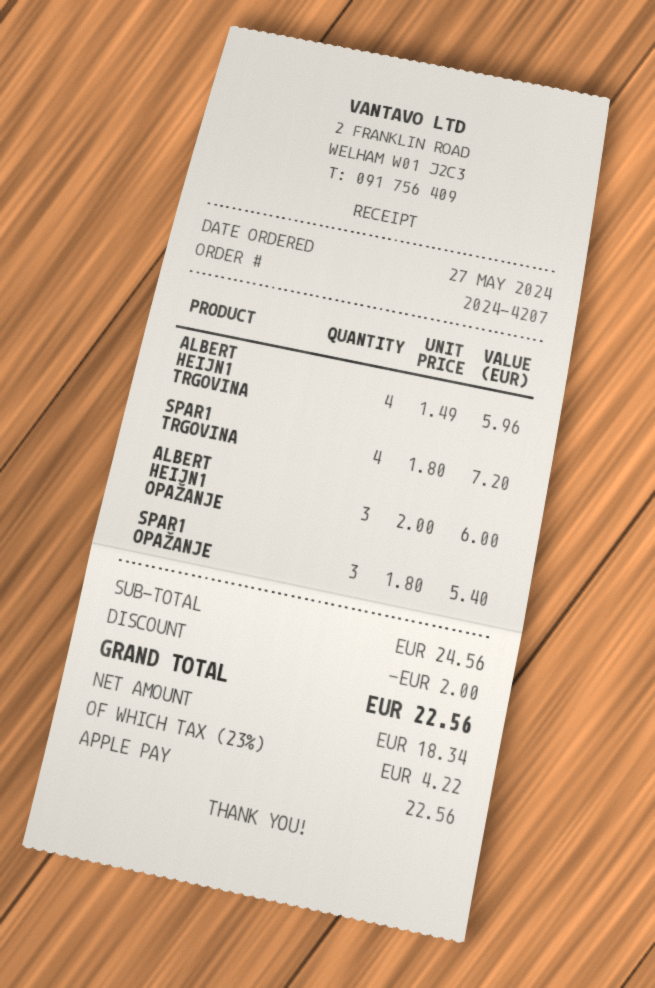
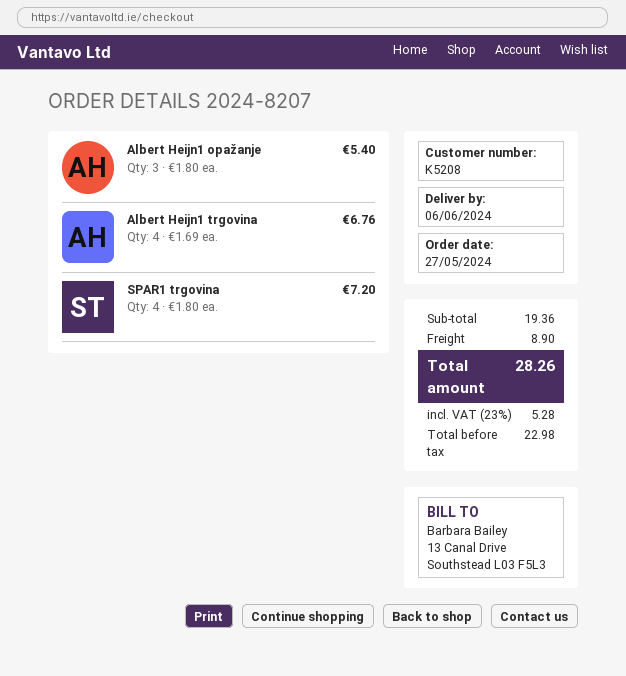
order number: 2024-4207 -> 2024-8207
ALBERT HEIJN1 TRGOVINA: 4 x 1.49 = 5.96 -> 4 x 1.69 = 6.76
ALBERT HEIJN1 OPAŽANJE: 3 x 2.00 = 6.00 -> 3 x 1.80 = 5.40
SPAR1 OPAŽANJE: 3 x 1.80 = 5.40 -> none
subtotal: 24.56 -> 19.36
discount: 2.00 -> none
shipping: none -> 8.90
net: 18.34 -> 22.98
tax: 23% = 4.22 -> 23% = 5.28
total: 22.56 -> 28.26

